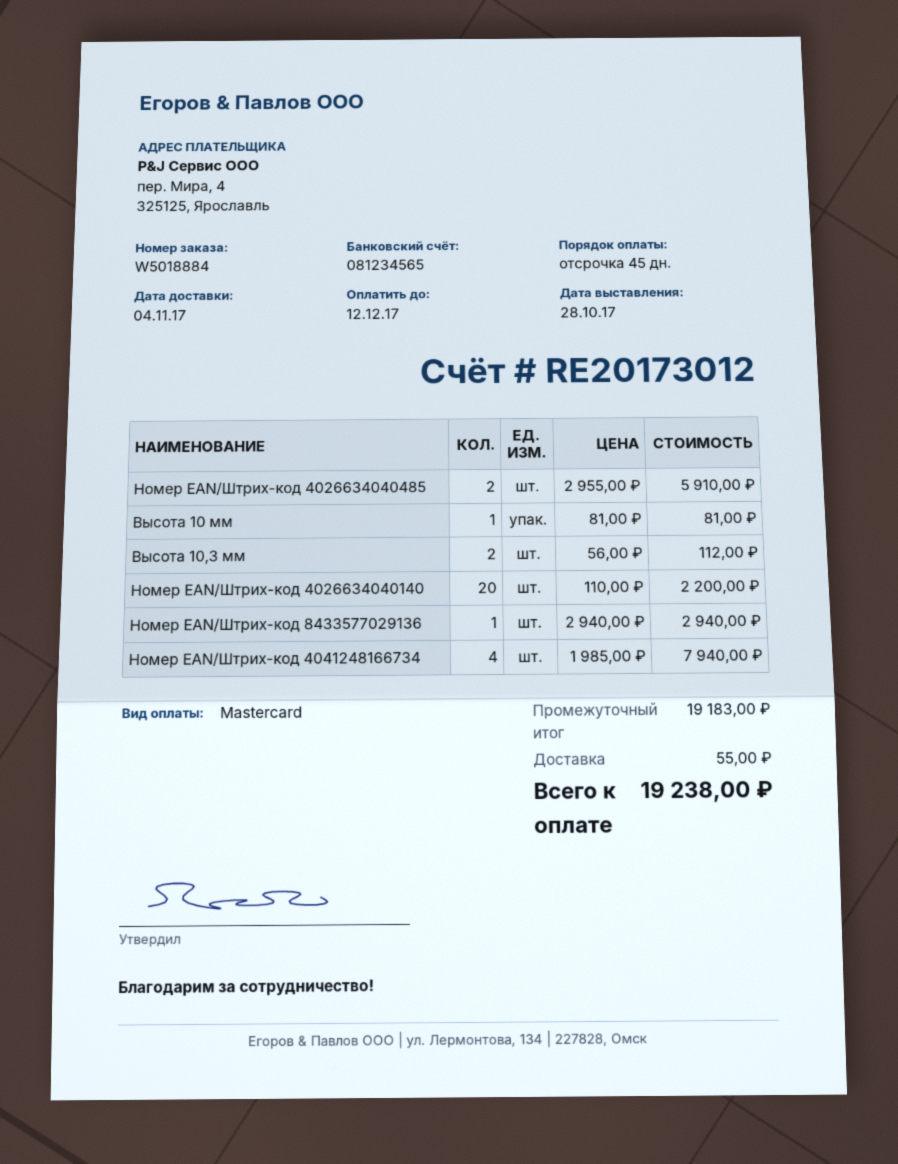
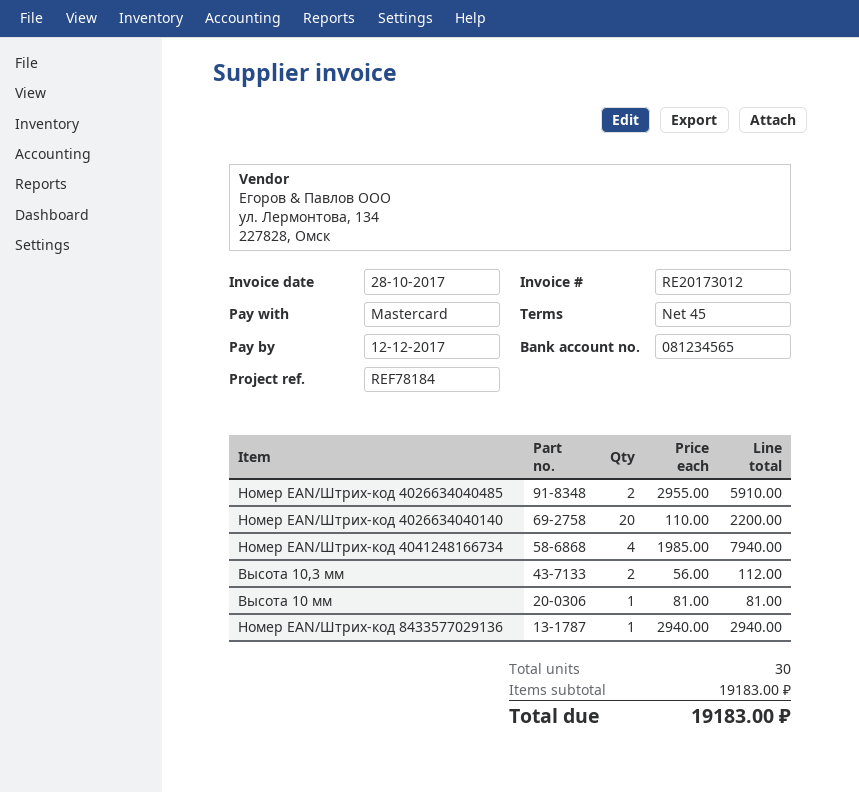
shipping: 55.00 -> none
total: 19238.00 -> 19183.00

